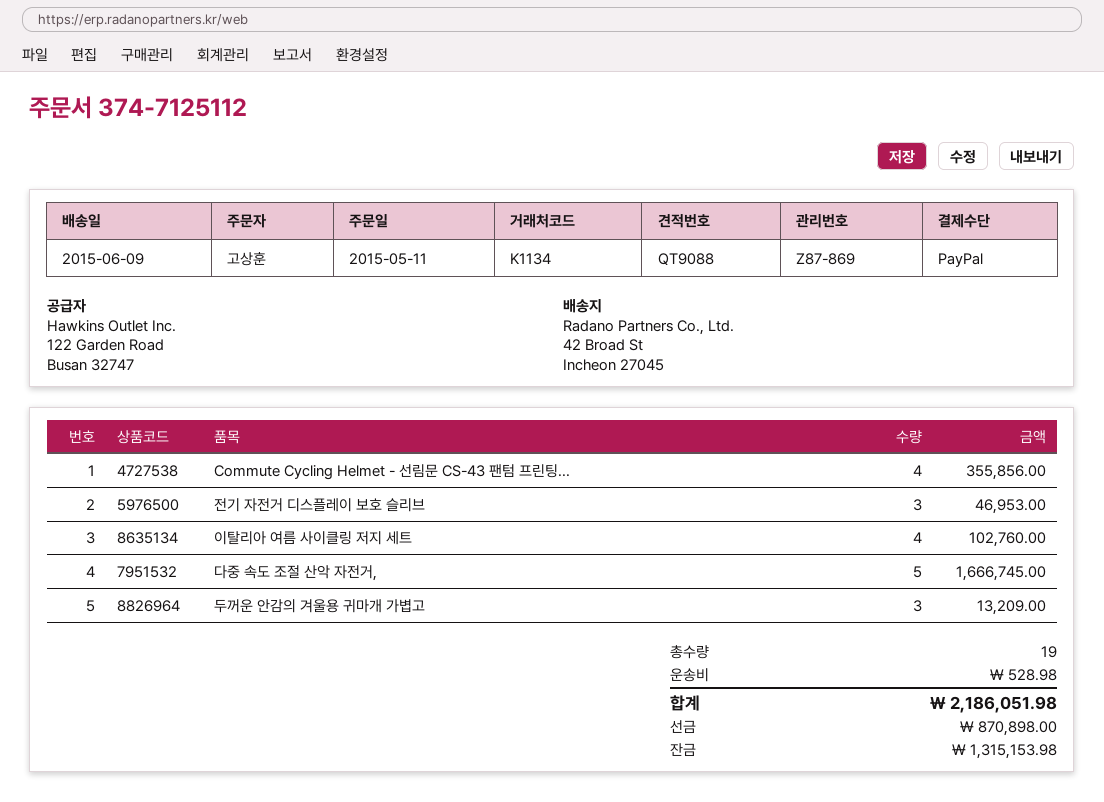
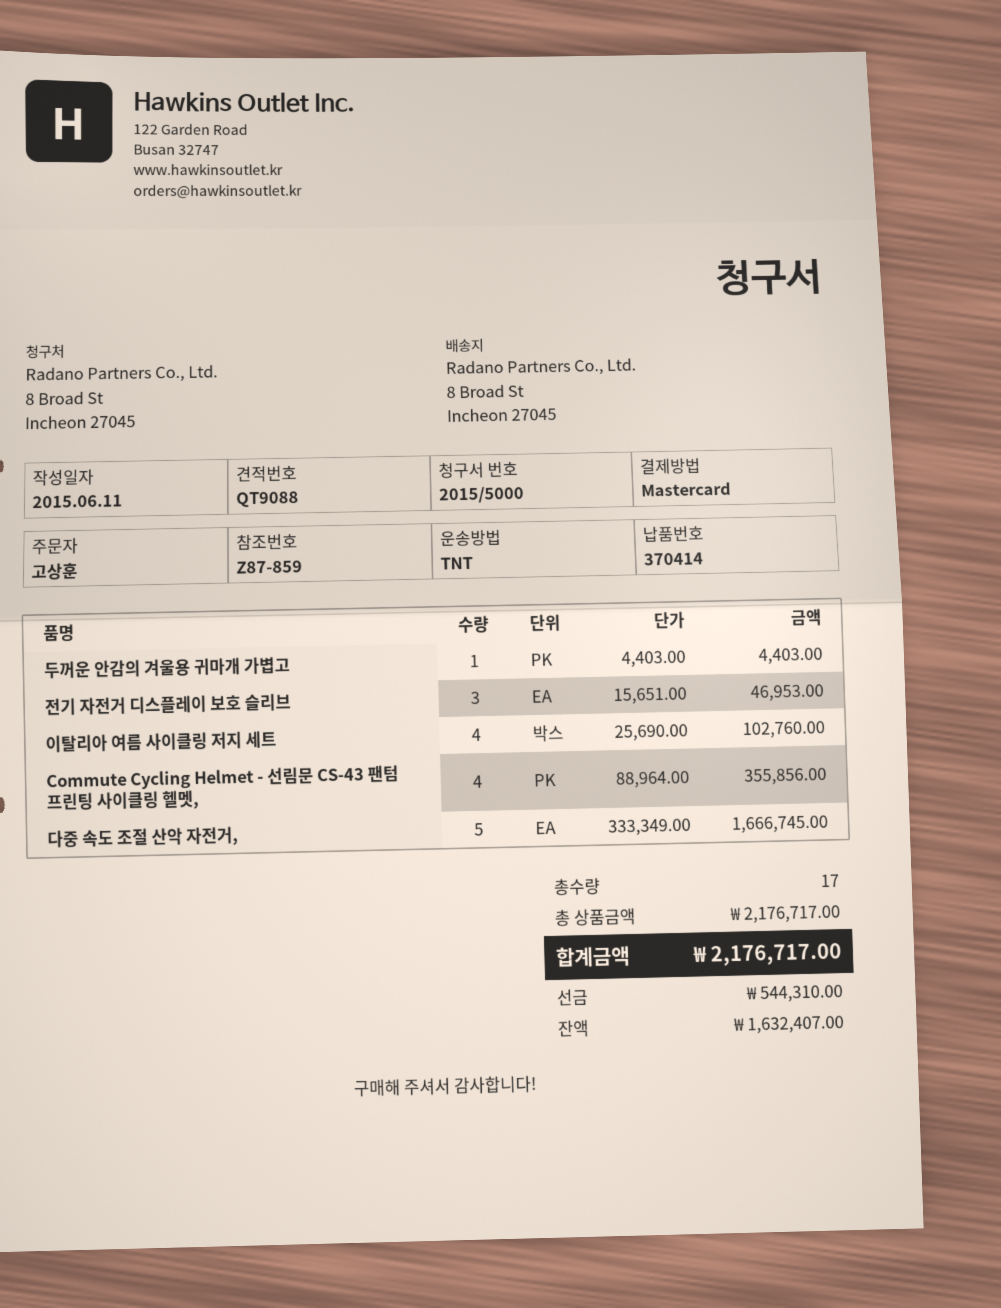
reference: Z87-869 -> Z87-859
payment method: PayPal -> Mastercard
ship to: 42 Broad St, Incheon 27045 -> 8 Broad St, Incheon 27045
두꺼운 안감의 겨울용 귀마개 가볍고: 3 for 13209.00 -> 1 for 4403.00
total quantity: 19 -> 17
shipping: 528.98 -> none
total: 2186051.98 -> 2176717.00
deposit: 870898.00 -> 544310.00
balance: 1315153.98 -> 1632407.00

